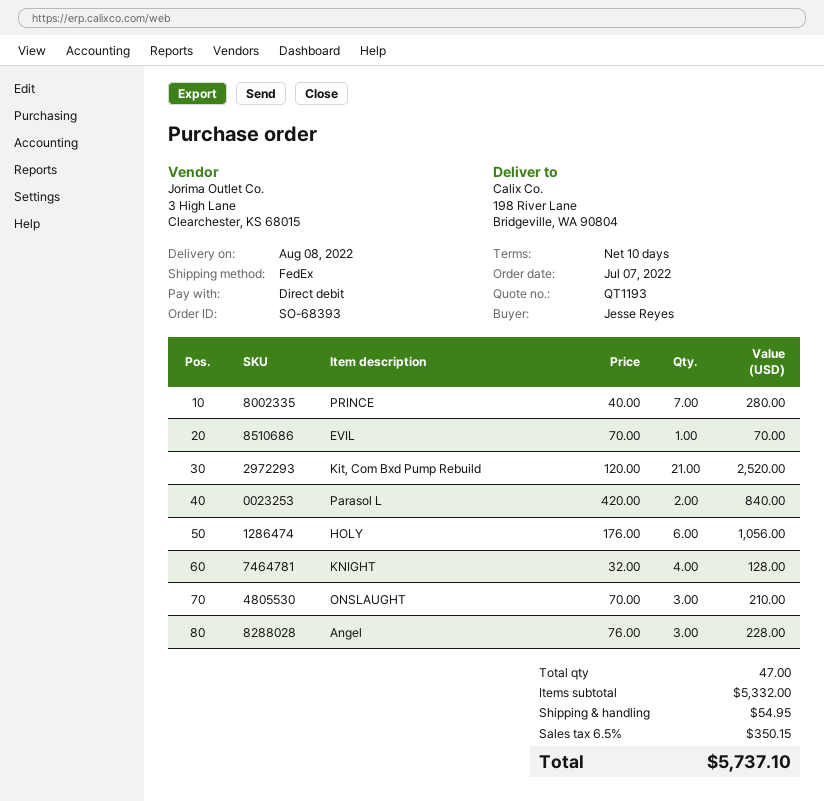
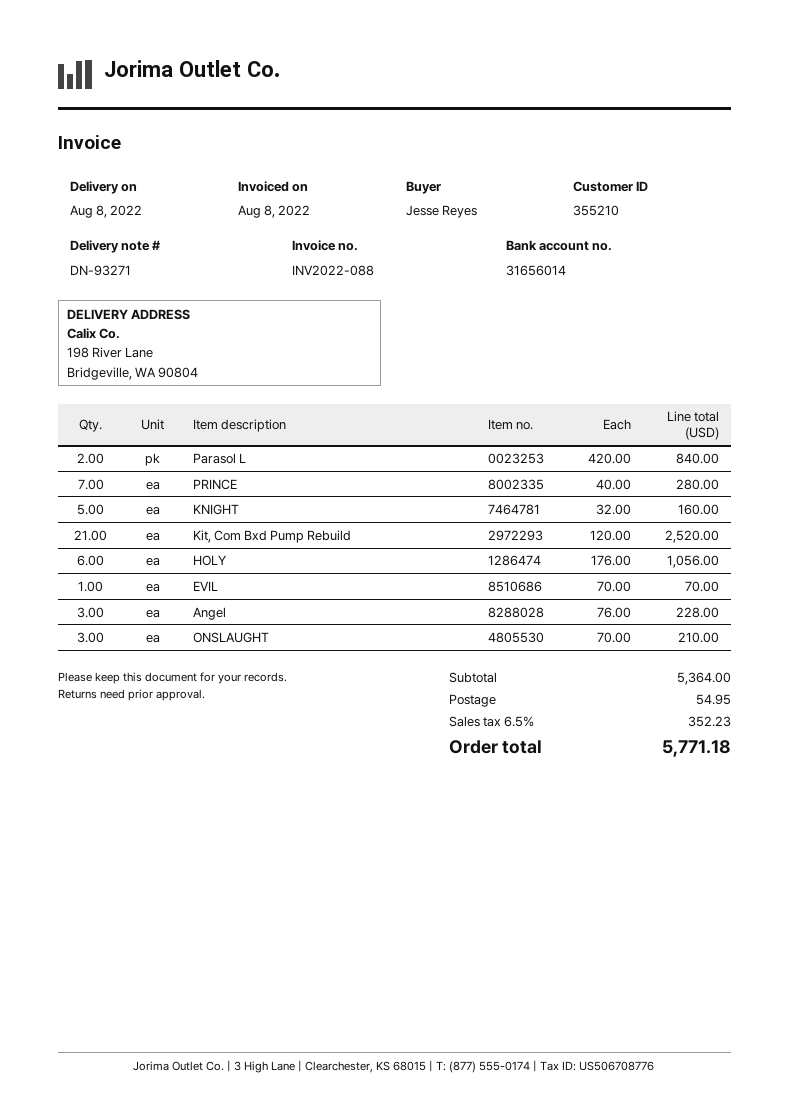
KNIGHT: 4 x 32.00 = 128.00 -> 5 x 32.00 = 160.00
subtotal: 5332.00 -> 5364.00
tax: 6.5% = 350.15 -> 6.5% = 352.23
total: 5737.10 -> 5771.18

